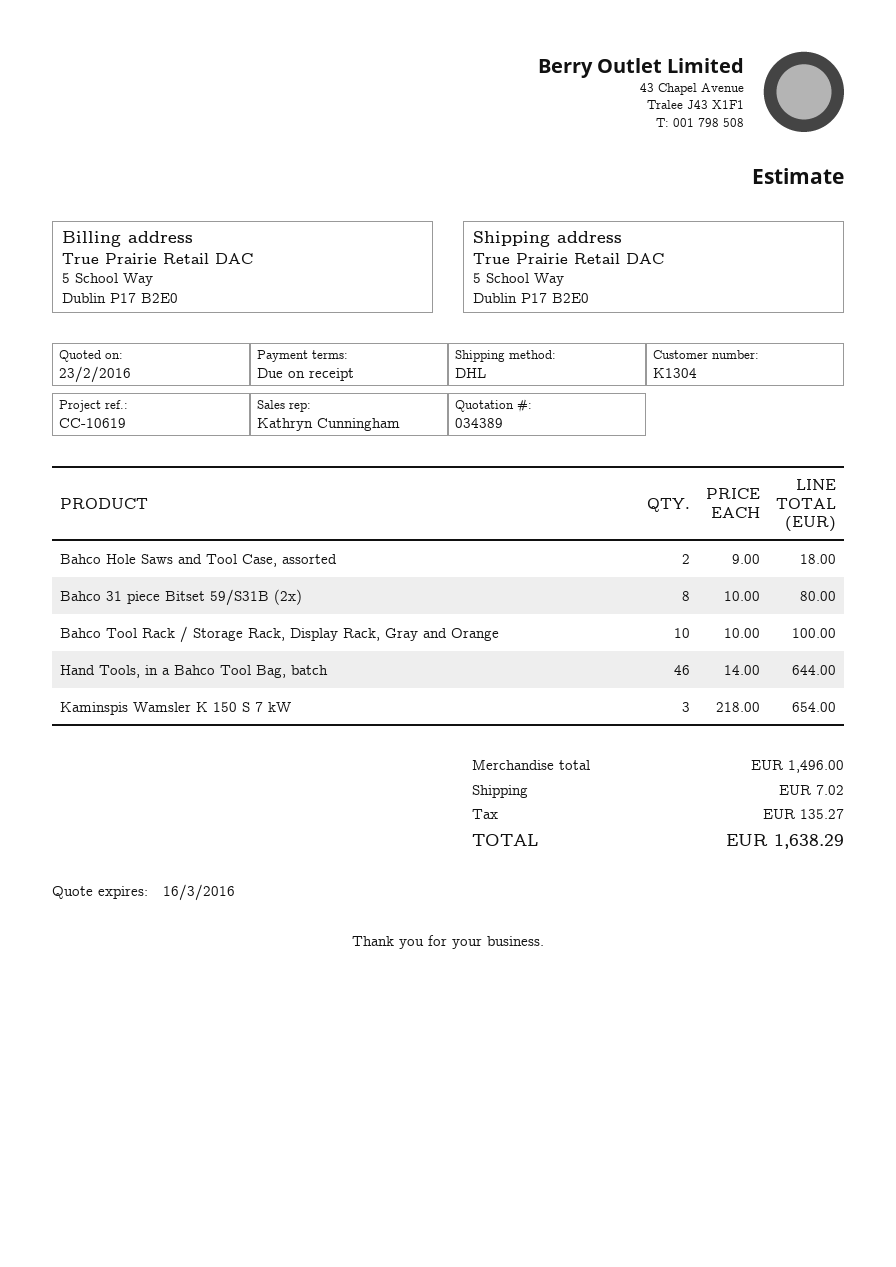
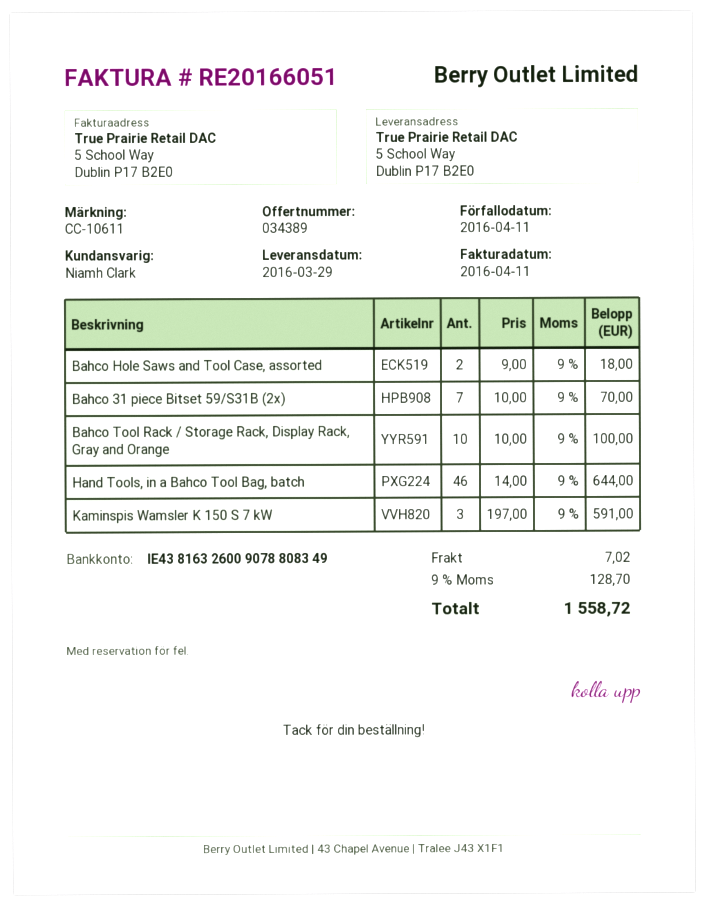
reference: CC-10619 -> CC-10611
sales rep: Kathryn Cunningham -> Niamh Clark
Bahco 31 piece Bitset 59/S31B (2x): 8 x 10.00 = 80.00 -> 7 x 10.00 = 70.00
Kaminspis Wamsler K 150 S 7 kW: 3 x 218.00 = 654.00 -> 3 x 197.00 = 591.00
tax: 135.27 -> 128.70
total: 1638.29 -> 1558.72

